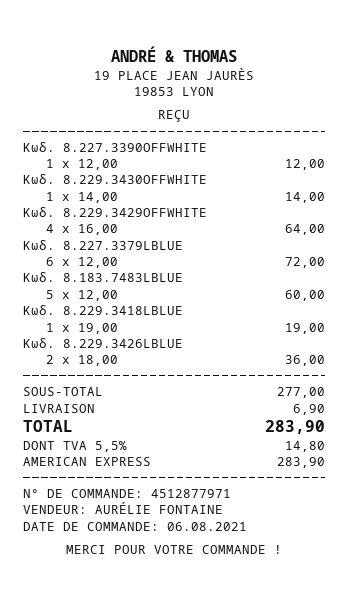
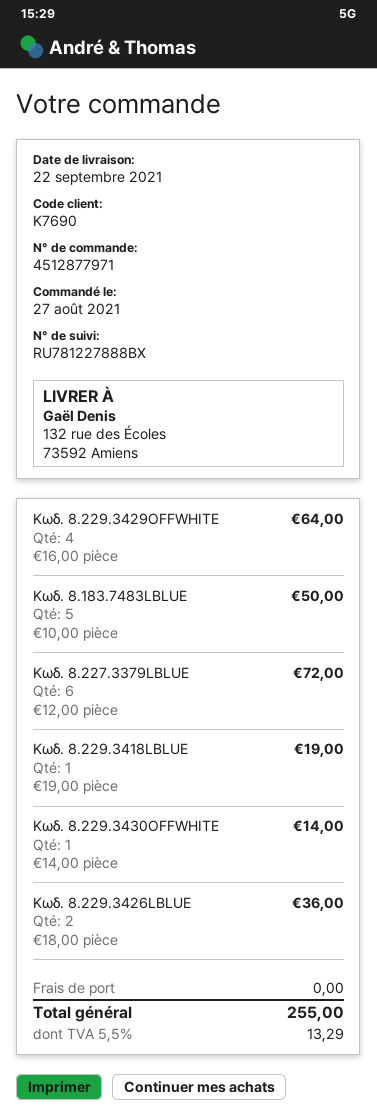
order date: 2021-08-06 -> 2021-08-27
Κωδ. 8.227.3390OFFWHITE: 1 x 12.00 = 12.00 -> none
Κωδ. 8.183.7483LBLUE: 5 x 12.00 = 60.00 -> 5 x 10.00 = 50.00
shipping: 6.90 -> 0.00
tax: 5.5% = 14.80 -> 5.5% = 13.29
total: 283.90 -> 255.00

